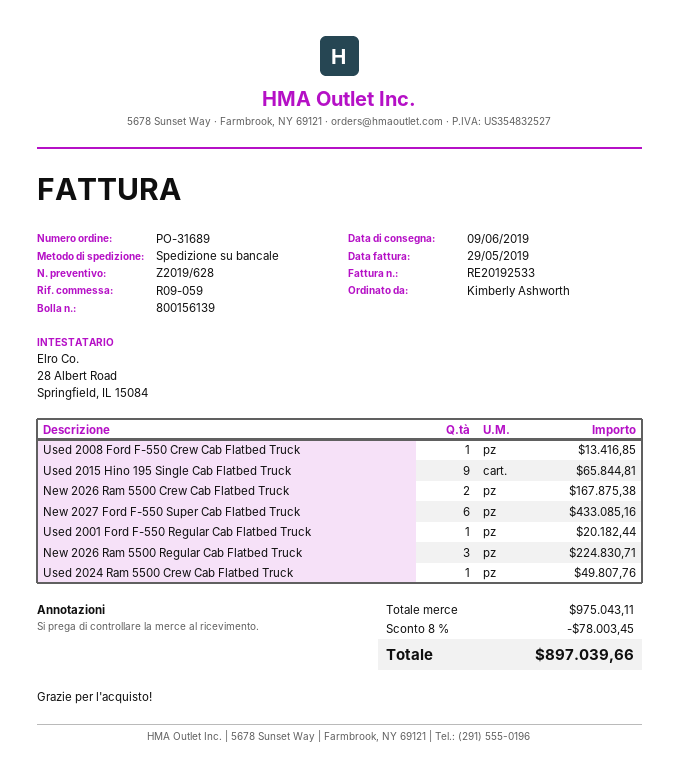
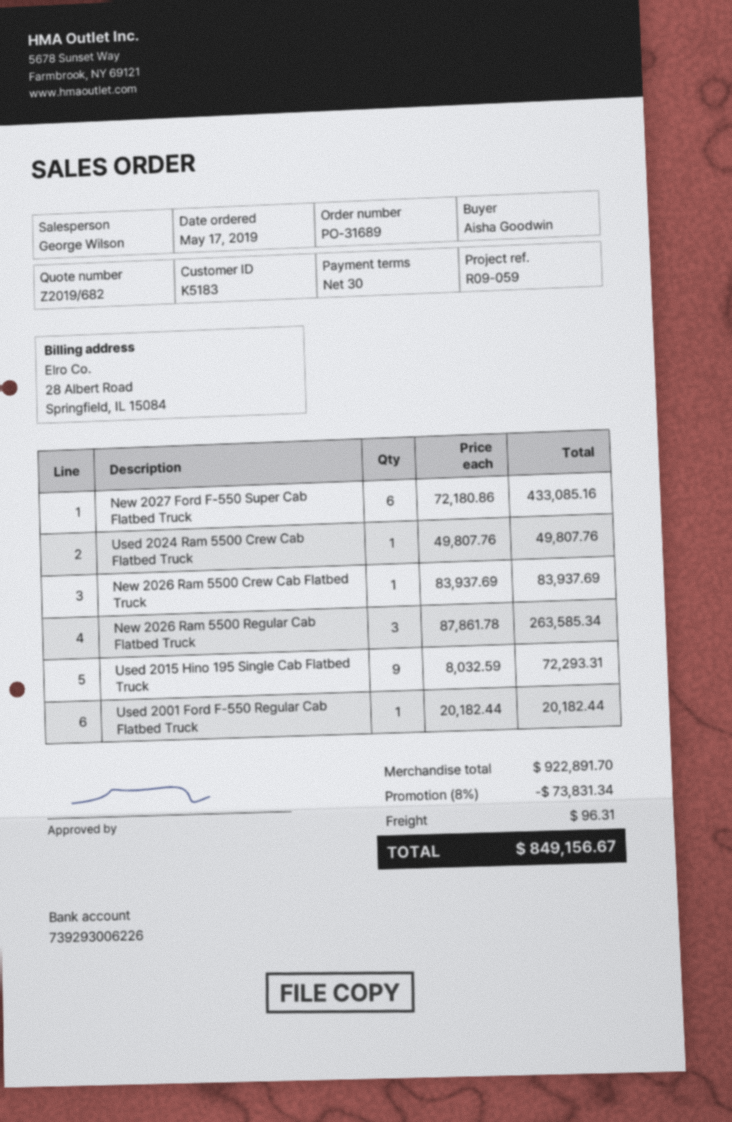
quote number: Z2019/628 -> Z2019/682
ordered by: Kimberly Ashworth -> Aisha Goodwin
Used 2008 Ford F-550 Crew Cab Flatbed Truck: 1 for 13416.85 -> none
Used 2015 Hino 195 Single Cab Flatbed Truck: 9 for 65844.81 -> 9 for 72293.31
New 2026 Ram 5500 Crew Cab Flatbed Truck: 2 for 167875.38 -> 1 for 83937.69
New 2026 Ram 5500 Regular Cab Flatbed Truck: 3 for 224830.71 -> 3 for 263585.34
subtotal: 975043.11 -> 922891.70
discount: 8% = 78003.45 -> 8% = 73831.34
shipping: none -> 96.31
total: 897039.66 -> 849156.67

